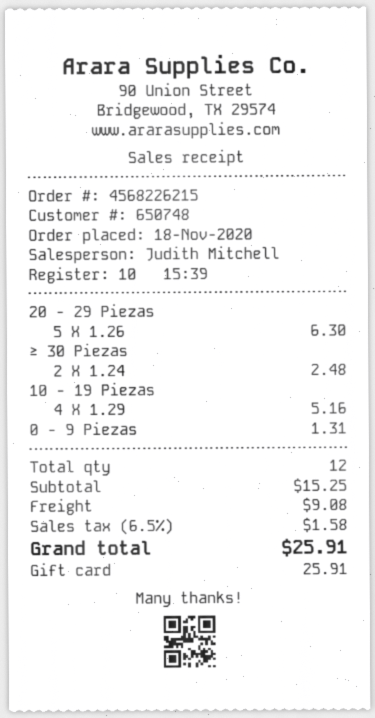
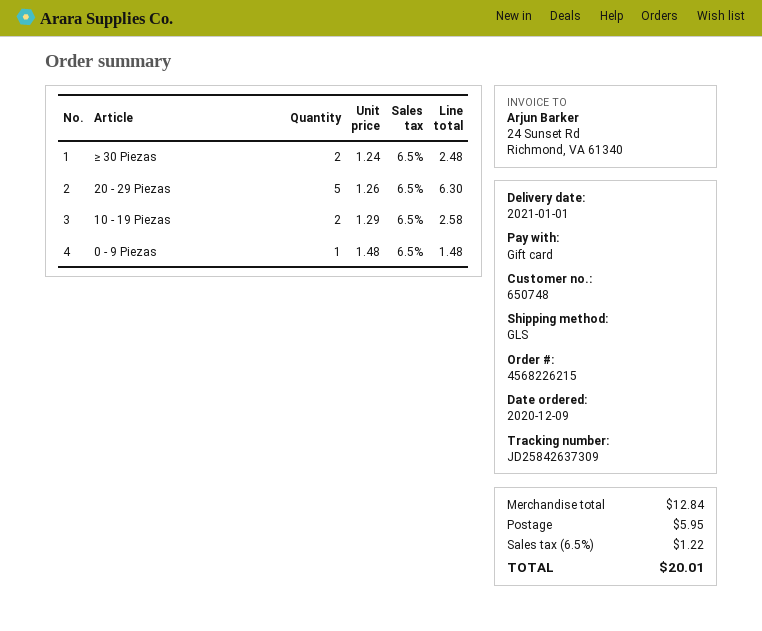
order date: 2020-11-18 -> 2020-12-09
10 - 19 Piezas: 4 x 1.29 = 5.16 -> 2 x 1.29 = 2.58
0 - 9 Piezas: 1 x 1.31 = 1.31 -> 1 x 1.48 = 1.48
subtotal: 15.25 -> 12.84
shipping: 9.08 -> 5.95
tax: 6.5% = 1.58 -> 6.5% = 1.22
total: 25.91 -> 20.01

